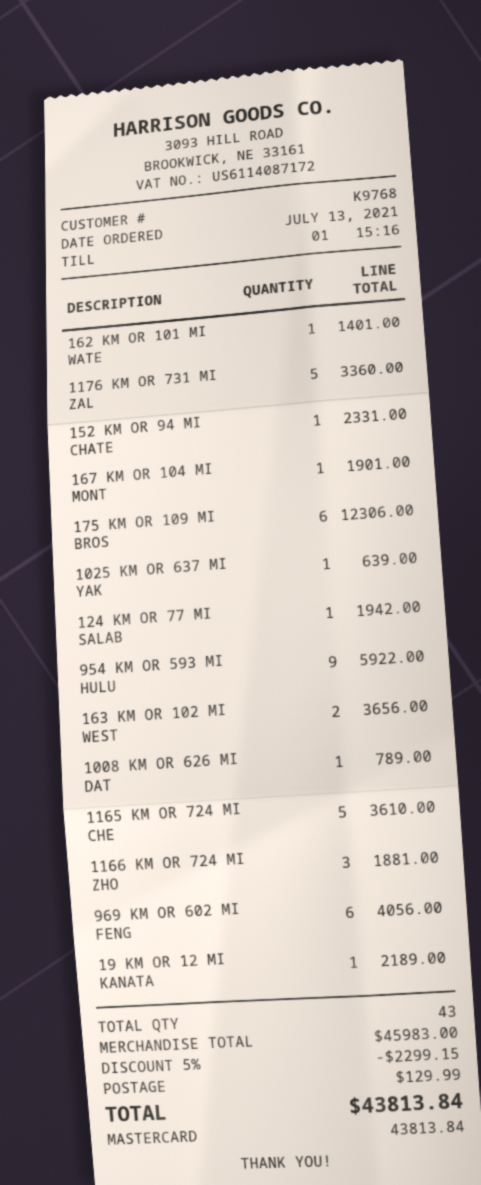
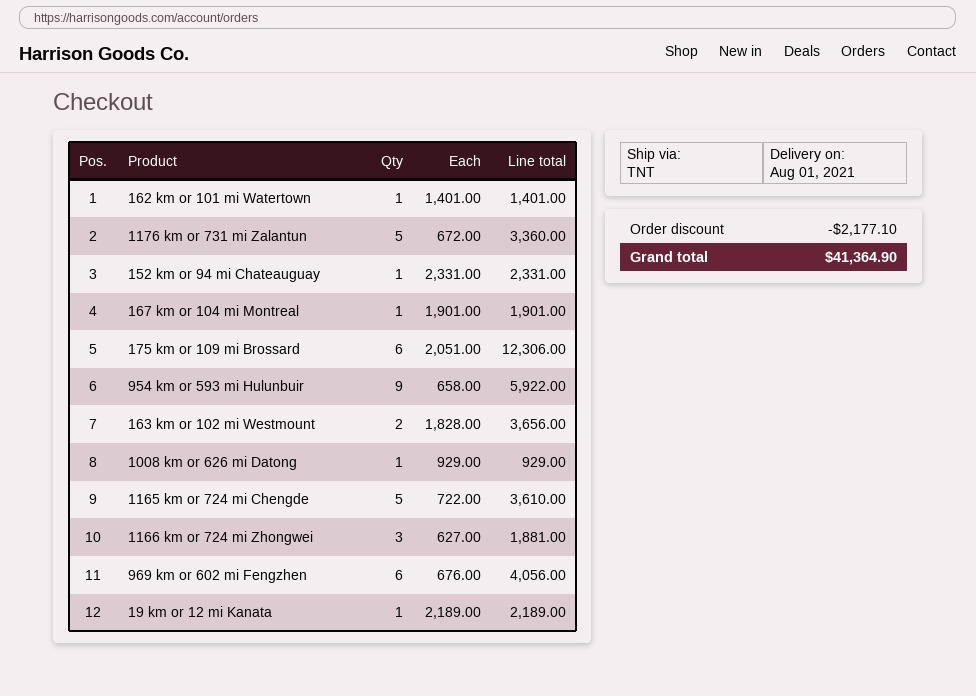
1025 KM OR 637 MI YAK: 1 for 639.00 -> none
124 KM OR 77 MI SALAB: 1 for 1942.00 -> none
1008 KM OR 626 MI DAT: 1 for 789.00 -> 1 for 929.00
discount: 2299.15 -> 2177.10
shipping: 129.99 -> none
total: 43813.84 -> 41364.90

